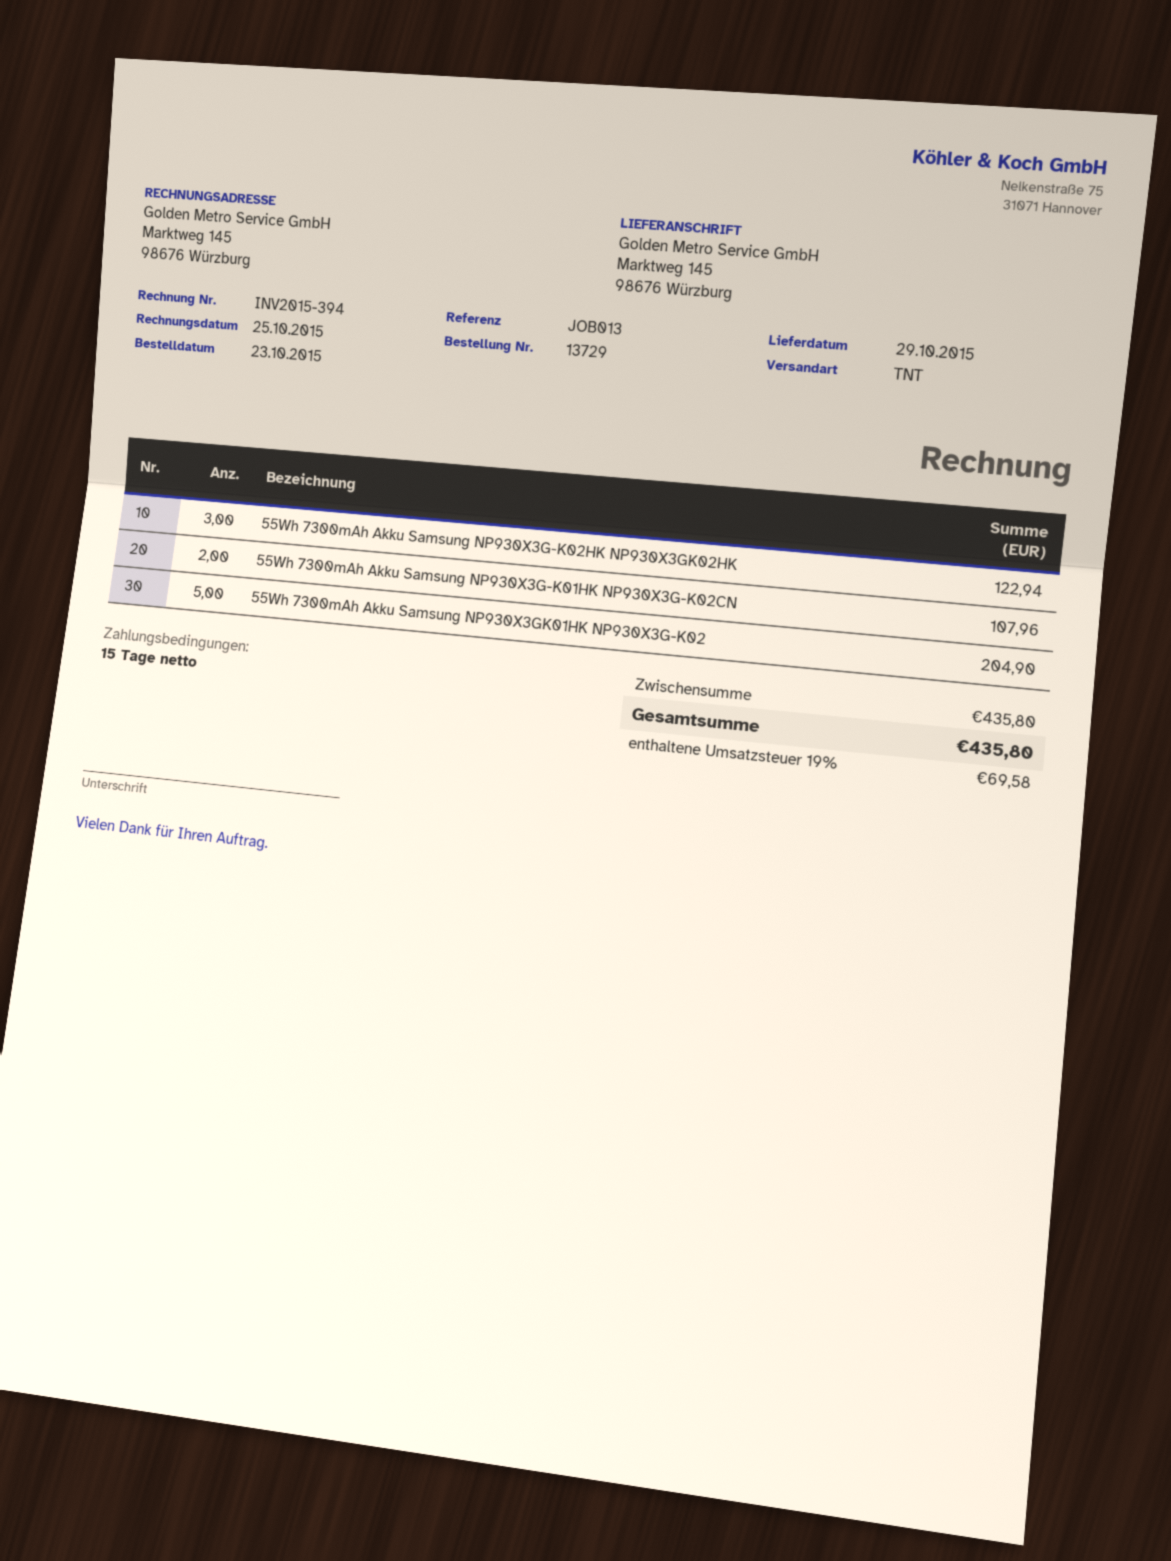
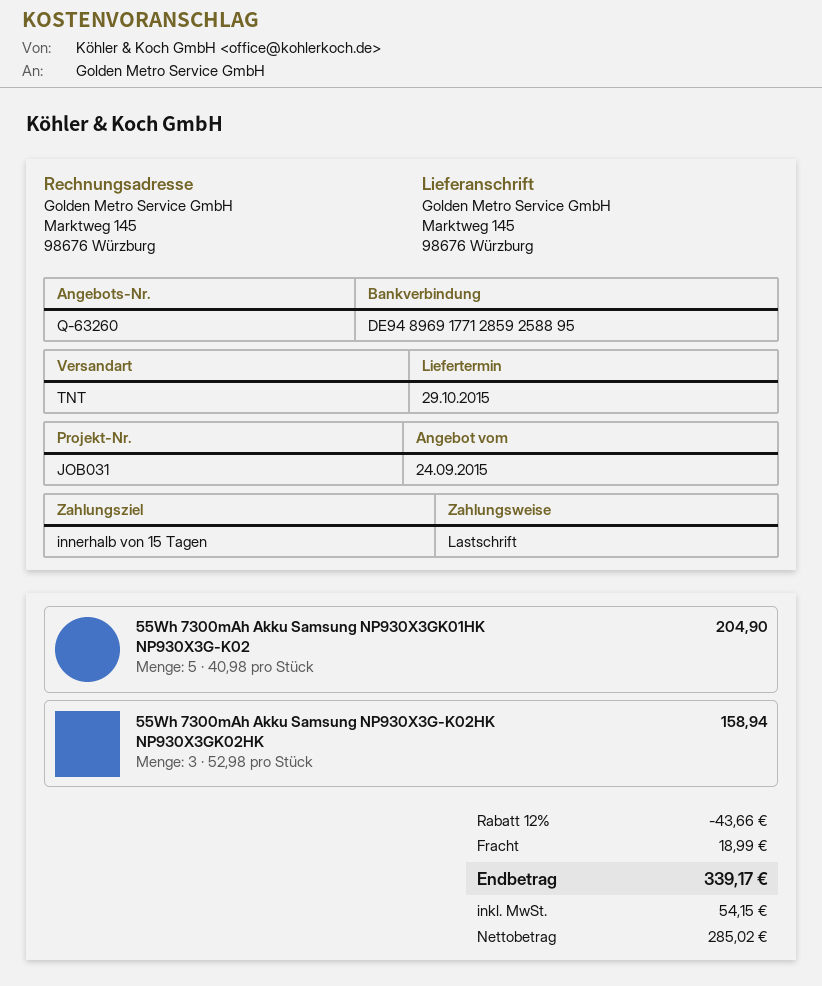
reference: JOB013 -> JOB031
55Wh 7300mAh Akku Samsung NP930X3G-K02HK NP930X3GK02HK: 3 for 122.94 -> 3 for 158.94
55Wh 7300mAh Akku Samsung NP930X3G-K01HK NP930X3G-K02CN: 2 for 107.96 -> none
discount: none -> 12% = 43.66
shipping: none -> 18.99
tax: 69.58 -> 54.15
total: 435.80 -> 339.17

